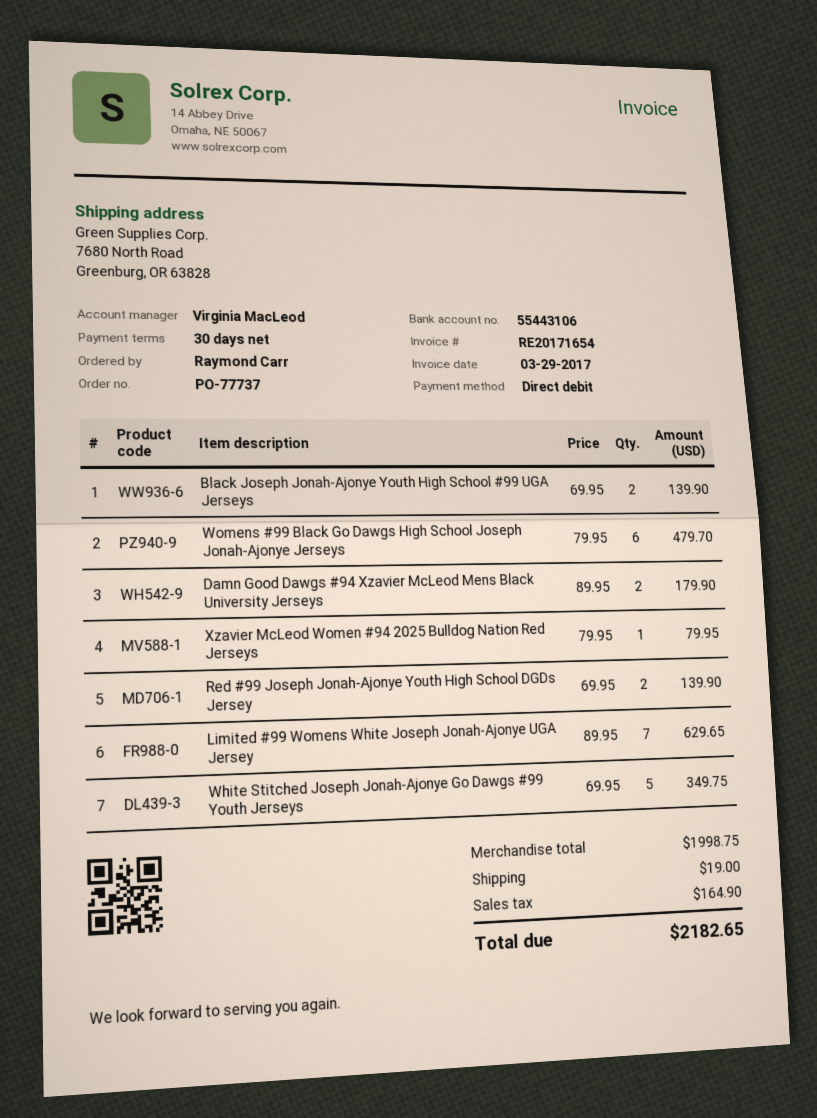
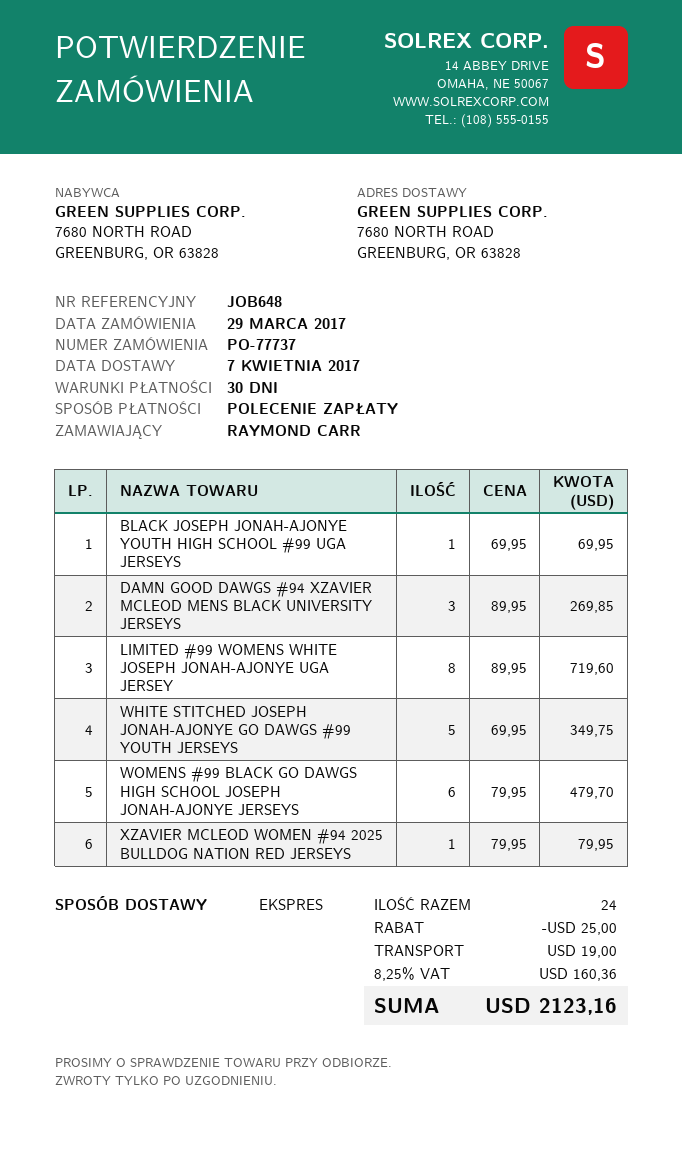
Black Joseph Jonah-Ajonye Youth High School #99 UGA Jerseys: 2 x 69.95 = 139.90 -> 1 x 69.95 = 69.95
Damn Good Dawgs #94 Xzavier McLeod Mens Black University Jerseys: 2 x 89.95 = 179.90 -> 3 x 89.95 = 269.85
Red #99 Joseph Jonah-Ajonye Youth High School DGDs Jersey: 2 x 69.95 = 139.90 -> none
Limited #99 Womens White Joseph Jonah-Ajonye UGA Jersey: 7 x 89.95 = 629.65 -> 8 x 89.95 = 719.60
discount: none -> 25.00
tax: 164.90 -> 160.36
total: 2182.65 -> 2123.16

